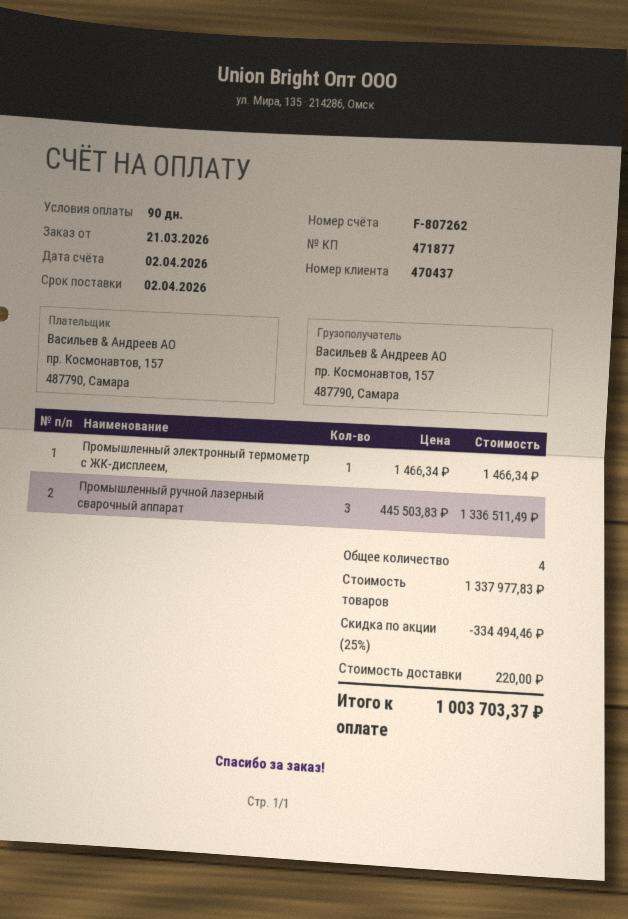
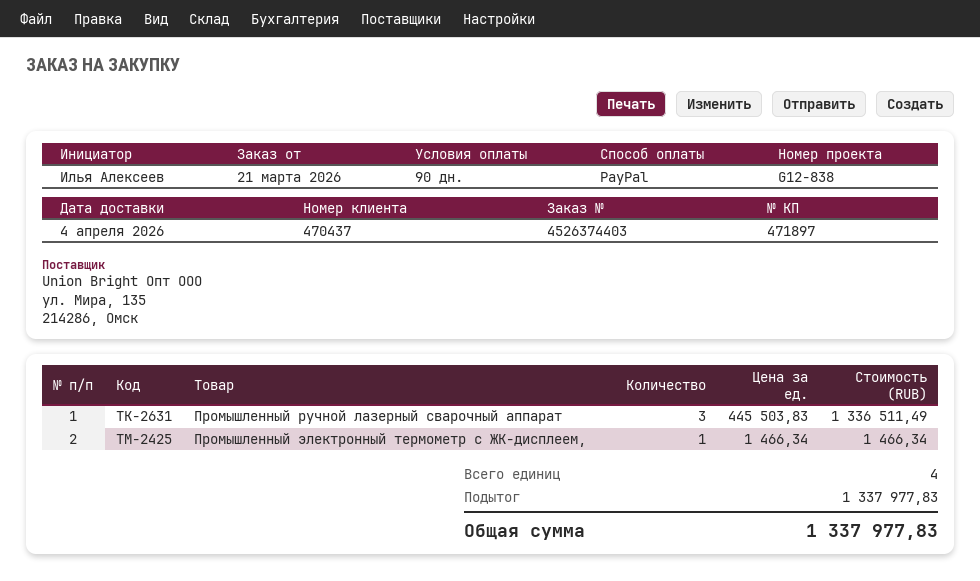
quote number: 471877 -> 471897
delivery date: 2026-04-02 -> 2026-04-04
discount: 25% = 334494.46 -> none
shipping: 220.00 -> none
total: 1003703.37 -> 1337977.83

